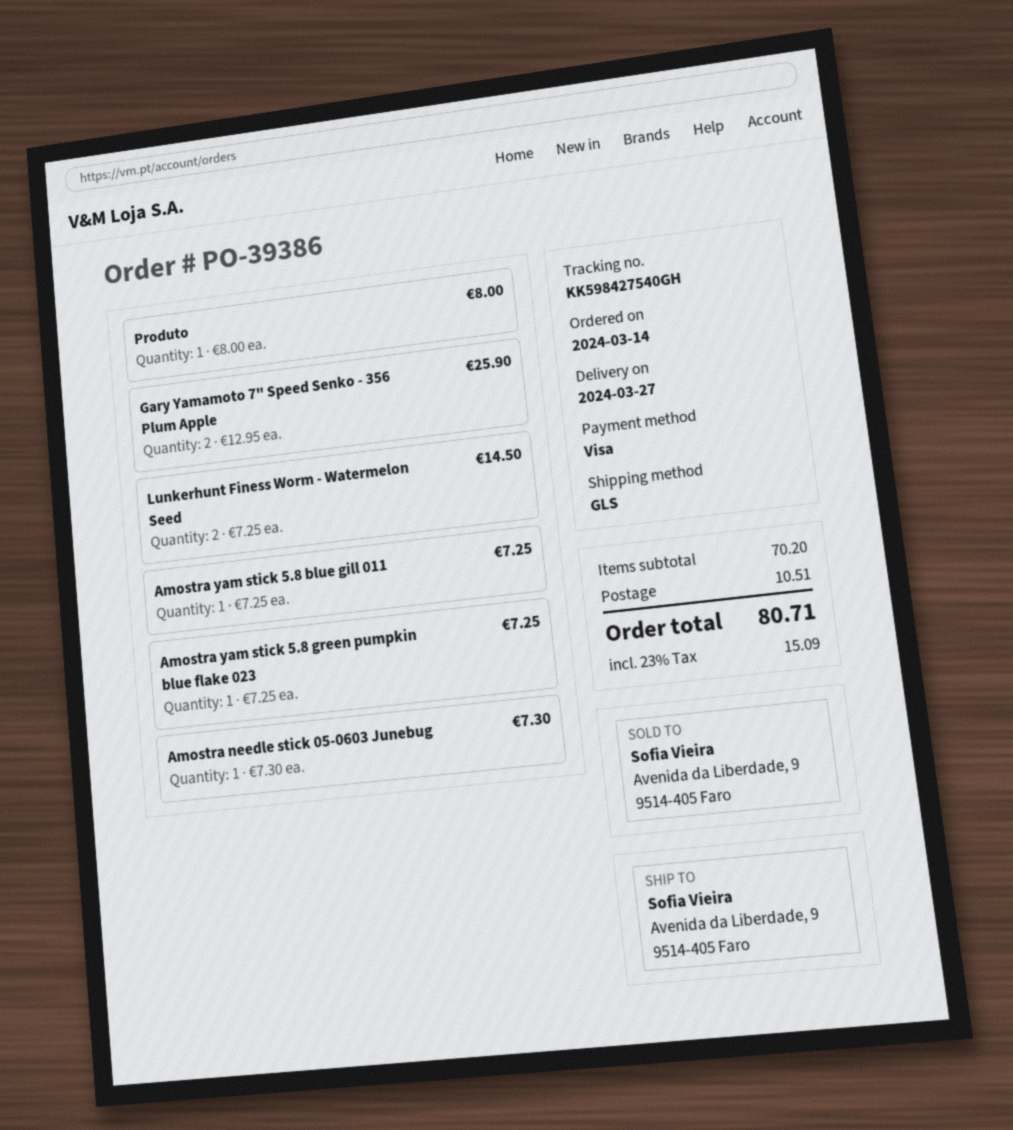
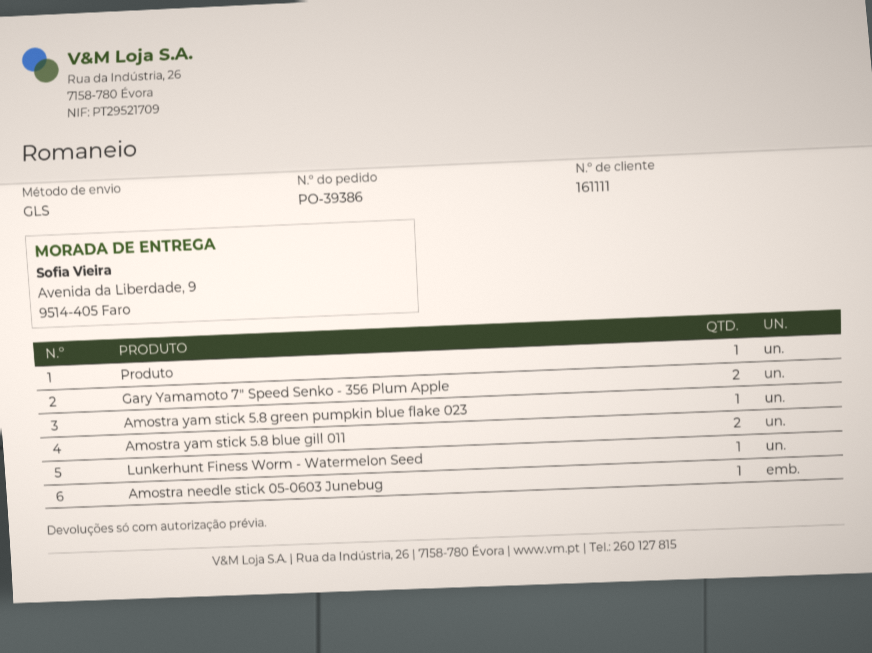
Lunkerhunt Finess Worm - Watermelon Seed: 2 -> 1
Amostra yam stick 5.8 blue gill 011: 1 -> 2

